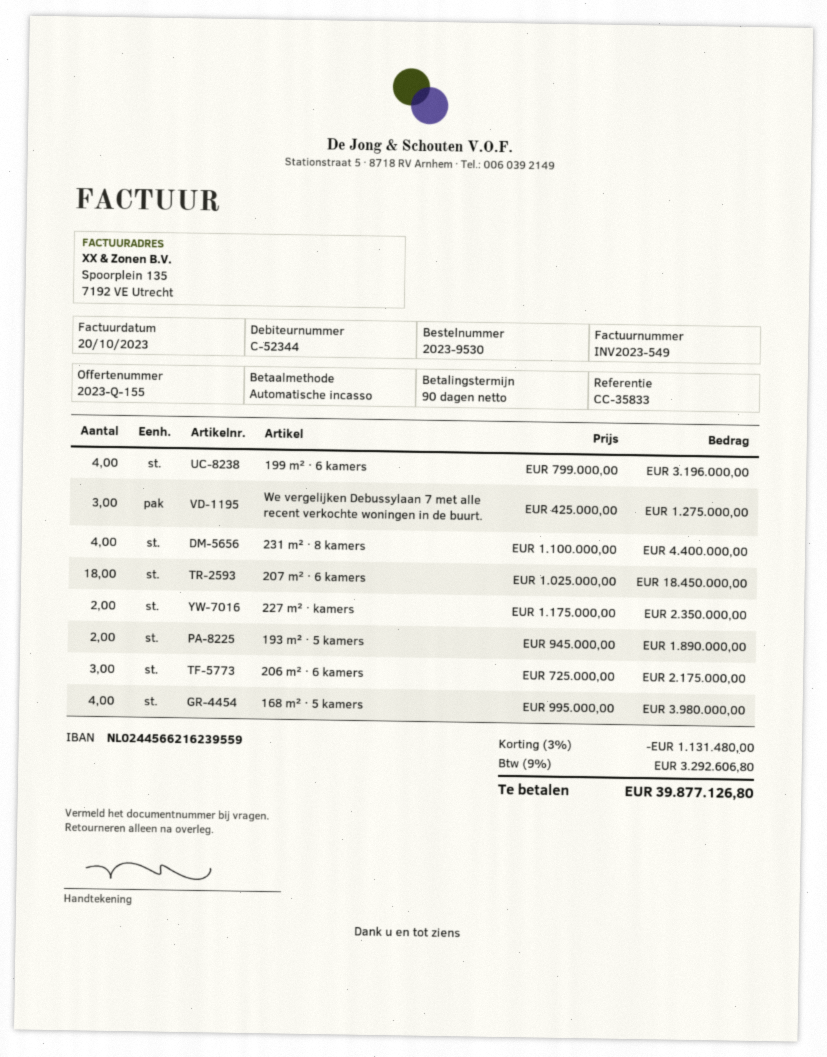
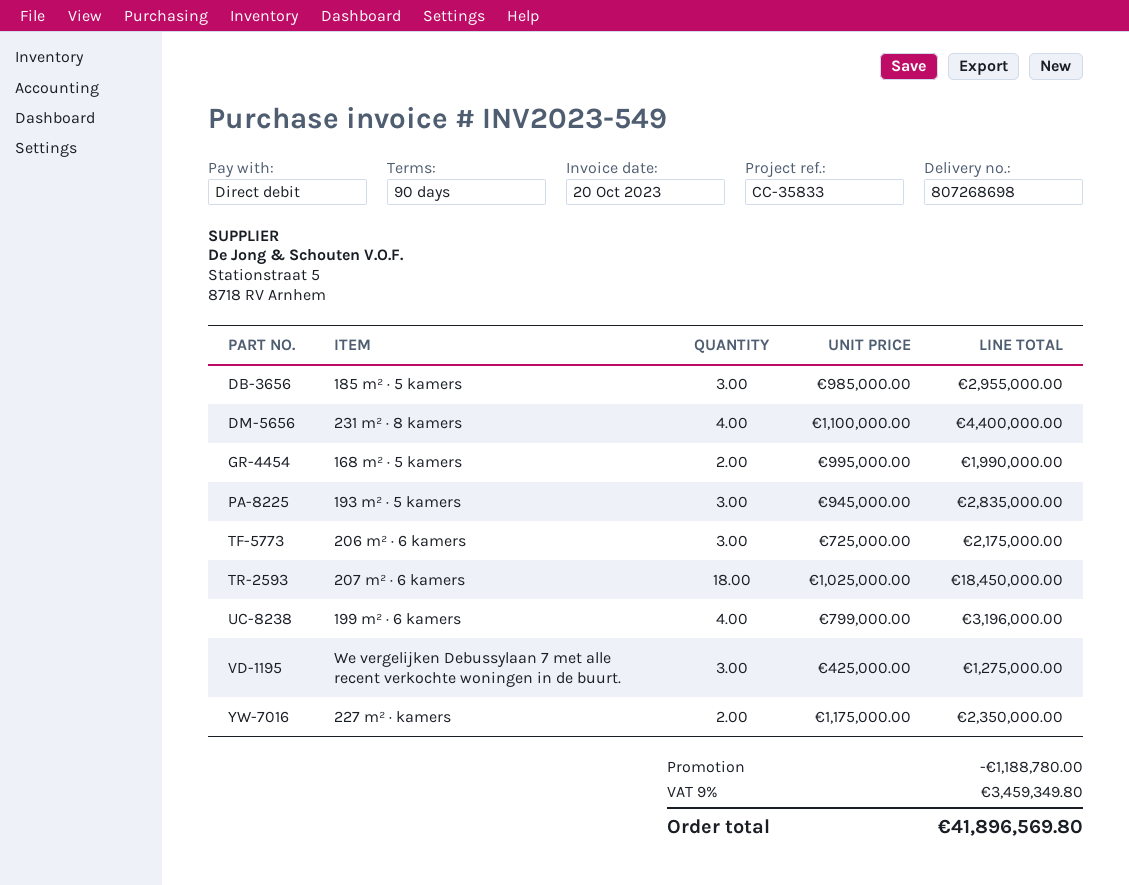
193 m² · 5 kamers: 2 x 945000.00 = 1890000.00 -> 3 x 945000.00 = 2835000.00
168 m² · 5 kamers: 4 x 995000.00 = 3980000.00 -> 2 x 995000.00 = 1990000.00
185 m² · 5 kamers: none -> 3 x 985000.00 = 2955000.00
discount: 1131480.00 -> 1188780.00
tax: 9% = 3292606.80 -> 9% = 3459349.80
total: 39877126.80 -> 41896569.80

